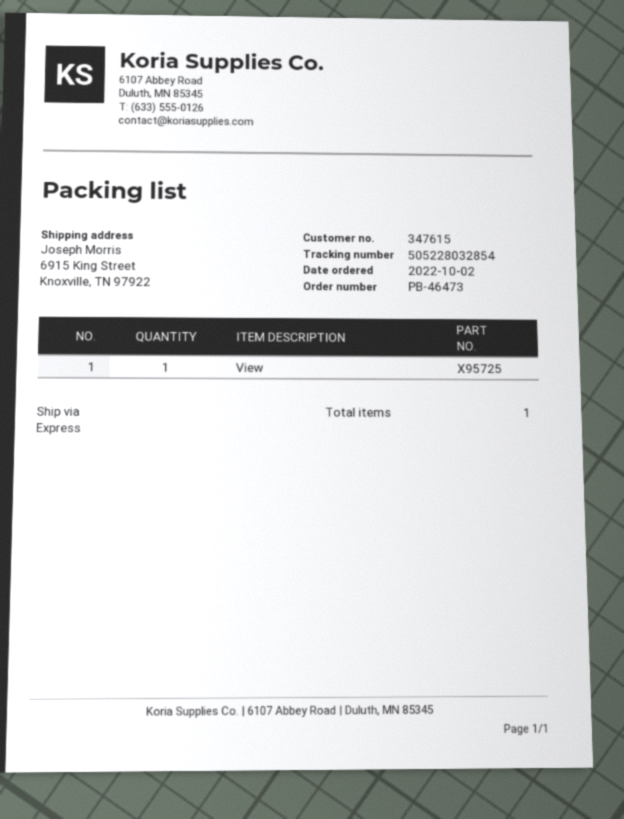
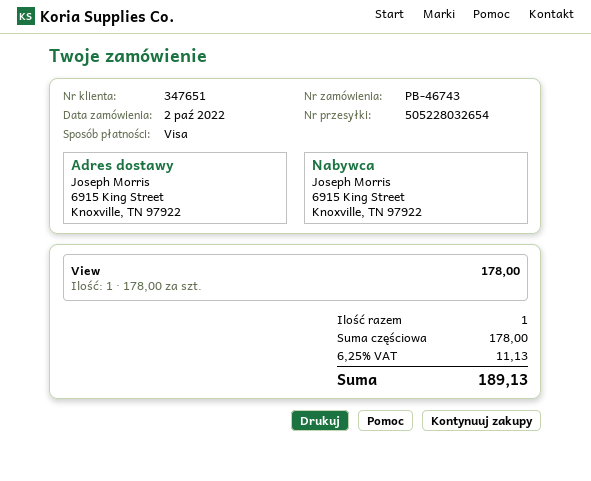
order number: PB-46473 -> PB-46743
customer number: 347615 -> 347651
tracking number: 505228032854 -> 505228032654

